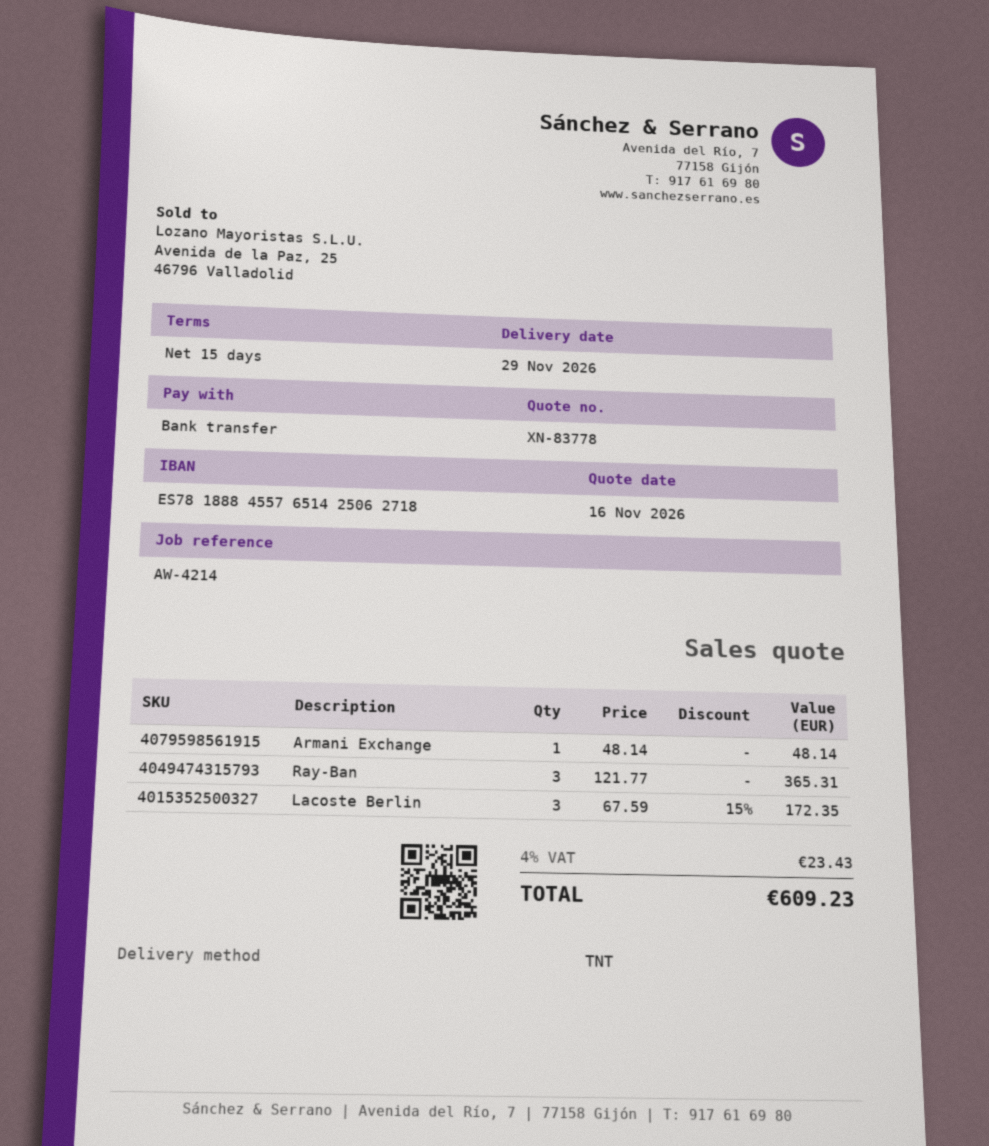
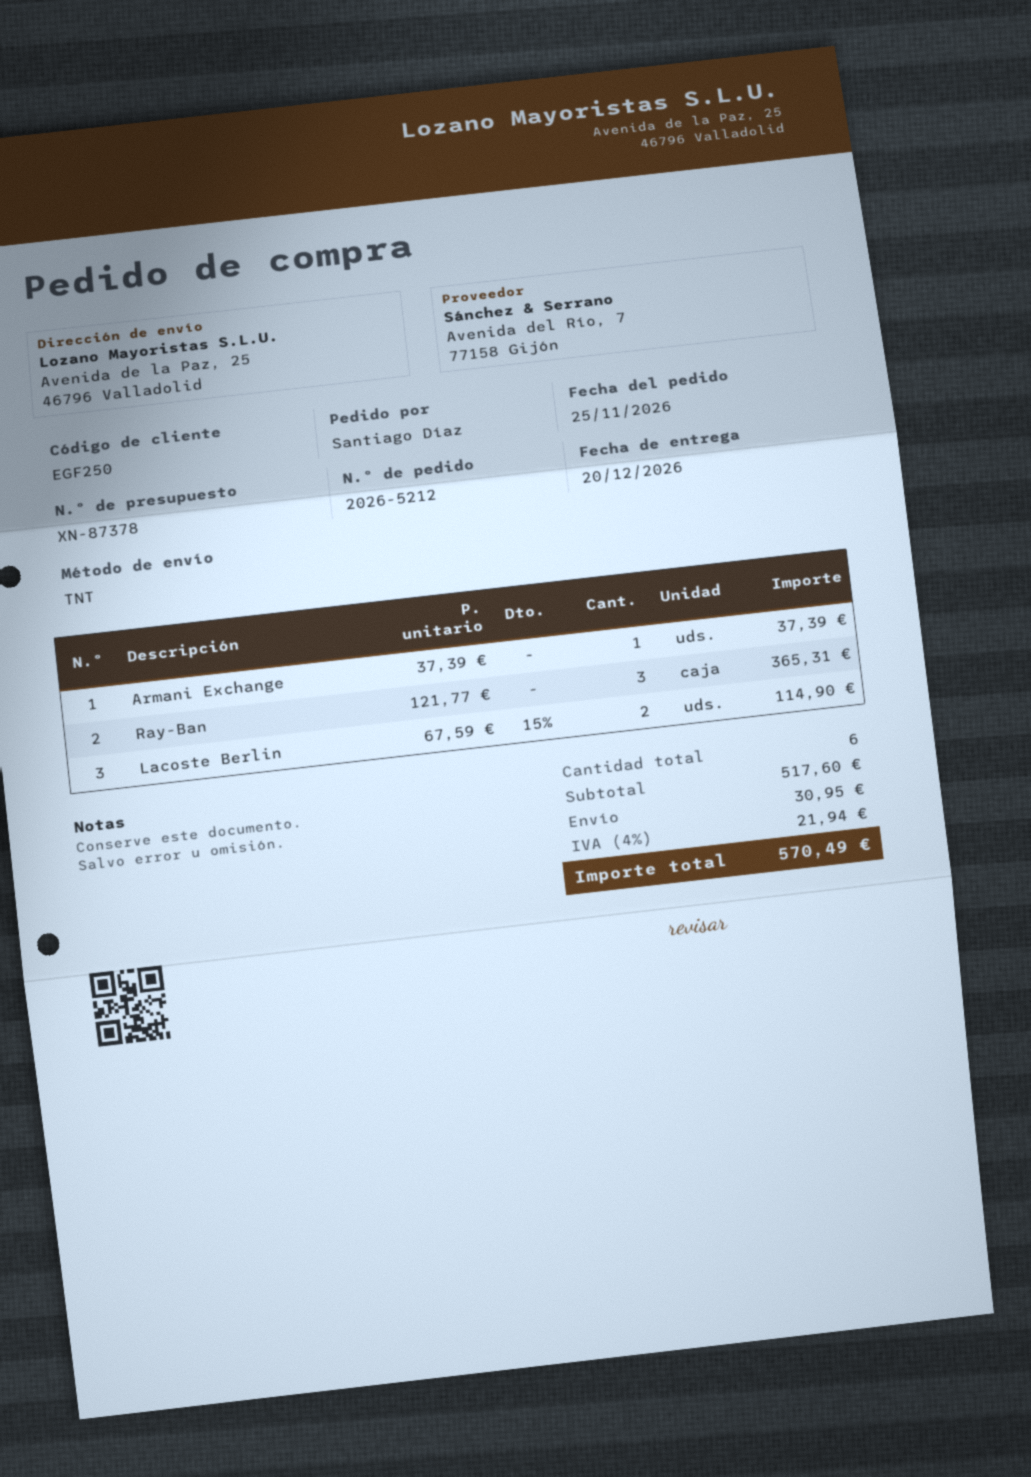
quote number: XN-83778 -> XN-87378
delivery date: 2026-11-29 -> 2026-12-20
Armani Exchange: 1 x 48.14 = 48.14 -> 1 x 37.39 = 37.39
Lacoste Berlin: 3 x 67.59 - 15% = 172.35 -> 2 x 67.59 - 15% = 114.90
shipping: none -> 30.95
tax: 4% = 23.43 -> 4% = 21.94
total: 609.23 -> 570.49

